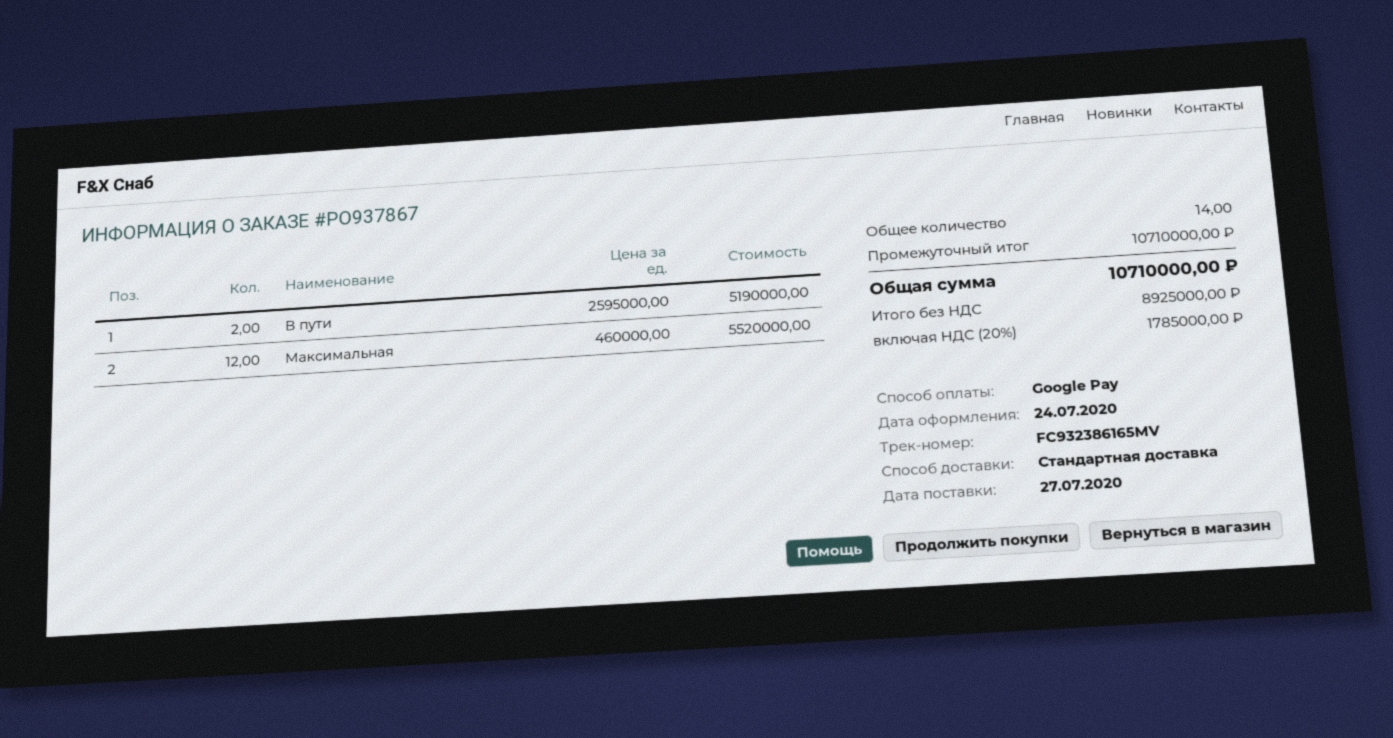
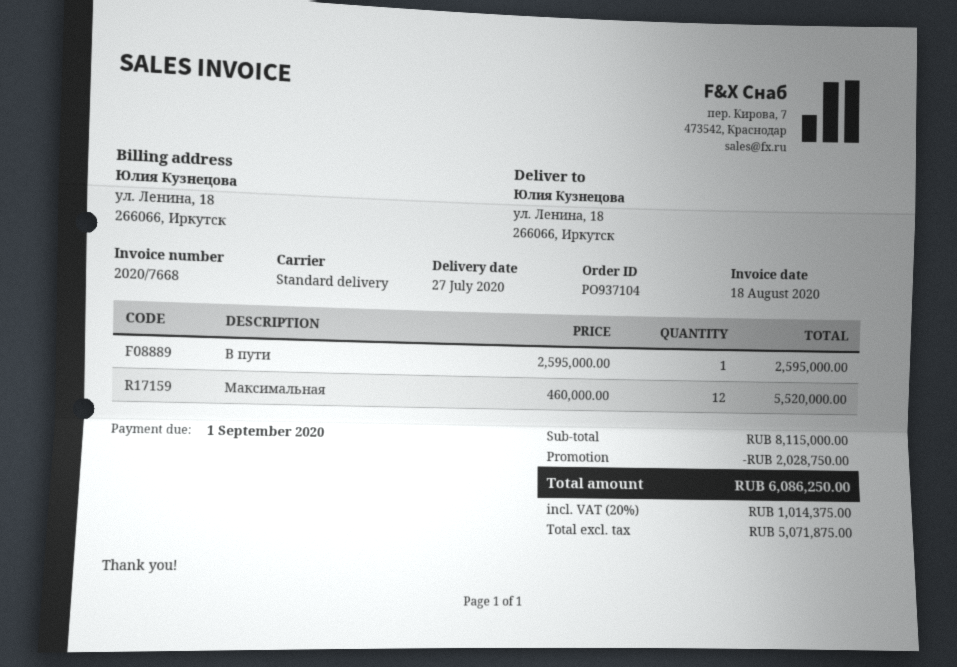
order number: PO937867 -> PO937104
В пути: 2 x 2595000.00 = 5190000.00 -> 1 x 2595000.00 = 2595000.00
subtotal: 10710000.00 -> 8115000.00
discount: none -> 2028750.00
net: 8925000.00 -> 5071875.00
tax: 20% = 1785000.00 -> 20% = 1014375.00
total: 10710000.00 -> 6086250.00

